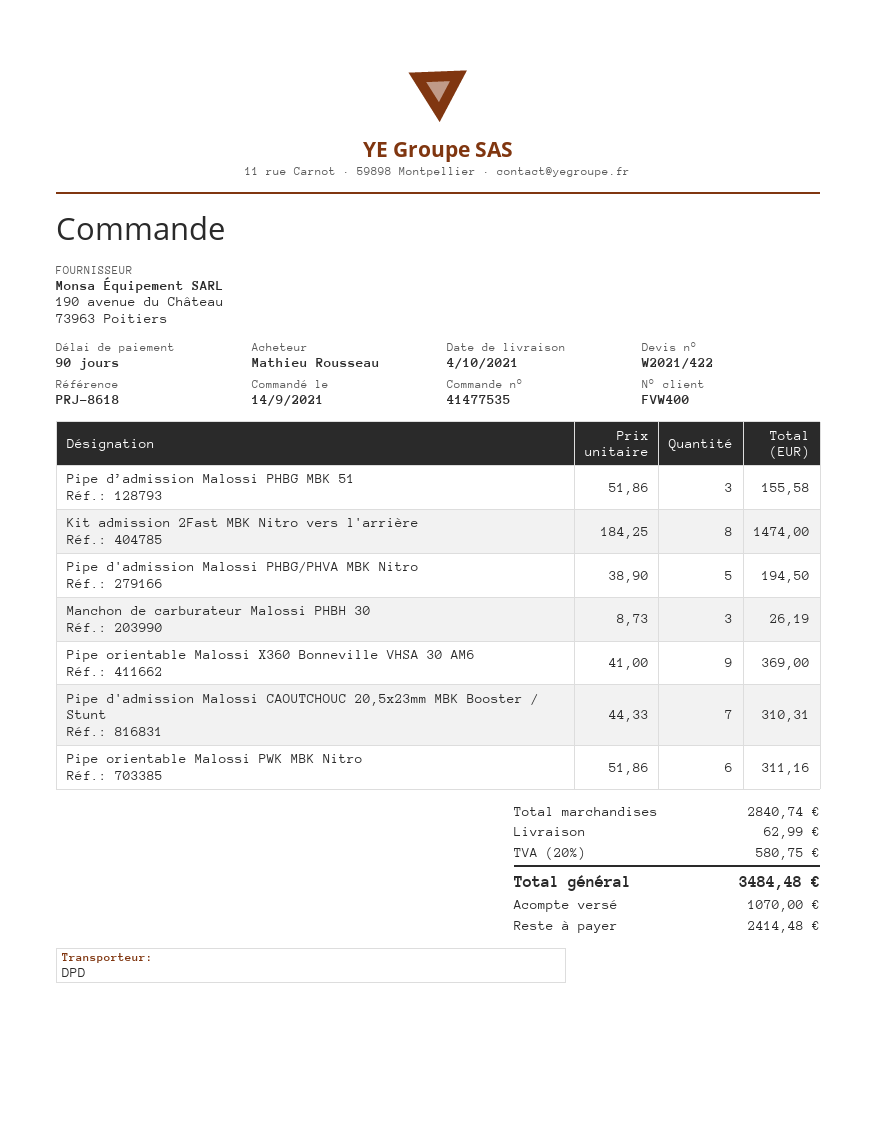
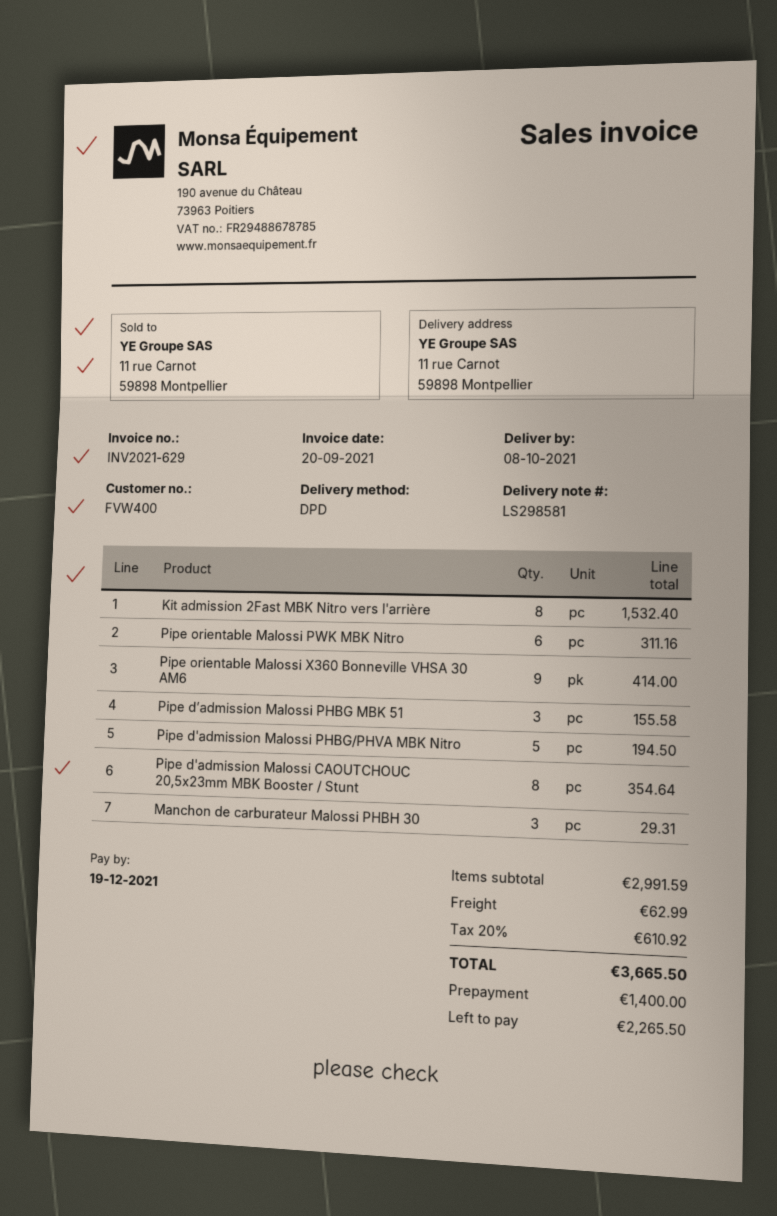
delivery date: 2021-10-04 -> 2021-10-08
Kit admission 2Fast MBK Nitro vers l'arrière: 8 for 1474.00 -> 8 for 1532.40
Manchon de carburateur Malossi PHBH 30: 3 for 26.19 -> 3 for 29.31
Pipe orientable Malossi X360 Bonneville VHSA 30 AM6: 9 for 369.00 -> 9 for 414.00
Pipe d'admission Malossi CAOUTCHOUC 20,5x23mm MBK Booster / Stunt: 7 for 310.31 -> 8 for 354.64
subtotal: 2840.74 -> 2991.59
tax: 20% = 580.75 -> 20% = 610.92
total: 3484.48 -> 3665.50
deposit: 1070.00 -> 1400.00
balance: 2414.48 -> 2265.50

